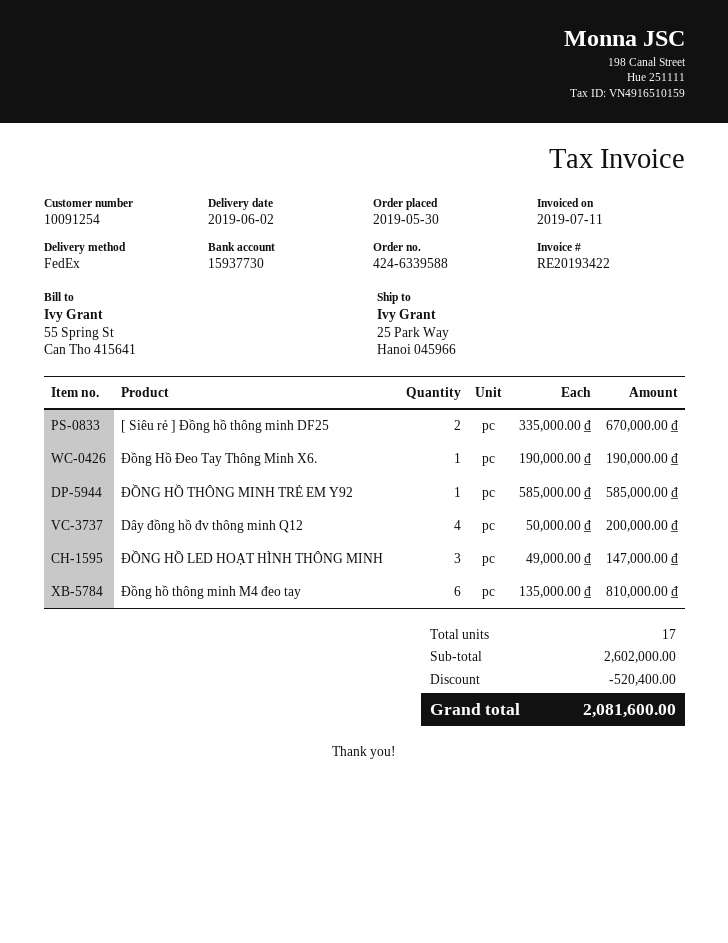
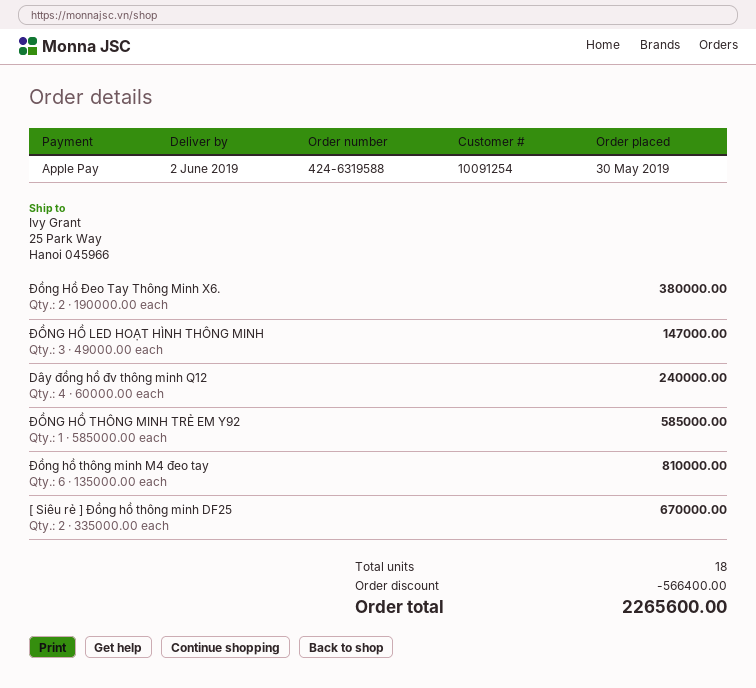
order number: 424-6339588 -> 424-6319588
Đồng Hồ Đeo Tay Thông Minh X6.: 1 x 190000.00 = 190000.00 -> 2 x 190000.00 = 380000.00
Dây đồng hồ đv thông minh Q12: 4 x 50000.00 = 200000.00 -> 4 x 60000.00 = 240000.00
total quantity: 17 -> 18
discount: 520400.00 -> 566400.00
total: 2081600.00 -> 2265600.00

